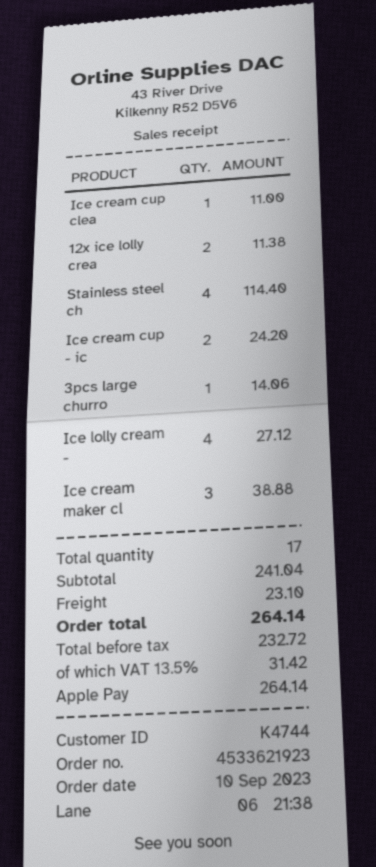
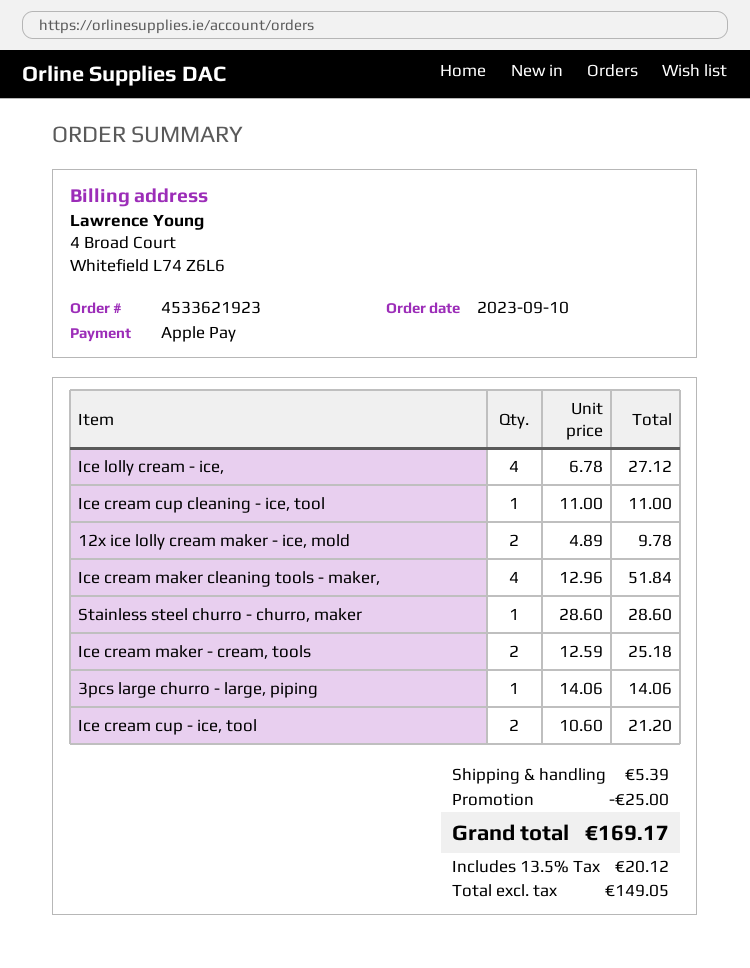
12x ice lolly crea: 2 for 11.38 -> 2 for 9.78
Stainless steel ch: 4 for 114.40 -> 1 for 28.60
Ice cream cup - ic: 2 for 24.20 -> 2 for 21.20
Ice cream maker cl: 3 for 38.88 -> 4 for 51.84
Ice cream maker - cream, tools: none -> 2 for 25.18
discount: none -> 25.00
shipping: 23.10 -> 5.39
net: 232.72 -> 149.05
tax: 13.5% = 31.42 -> 13.5% = 20.12
total: 264.14 -> 169.17

